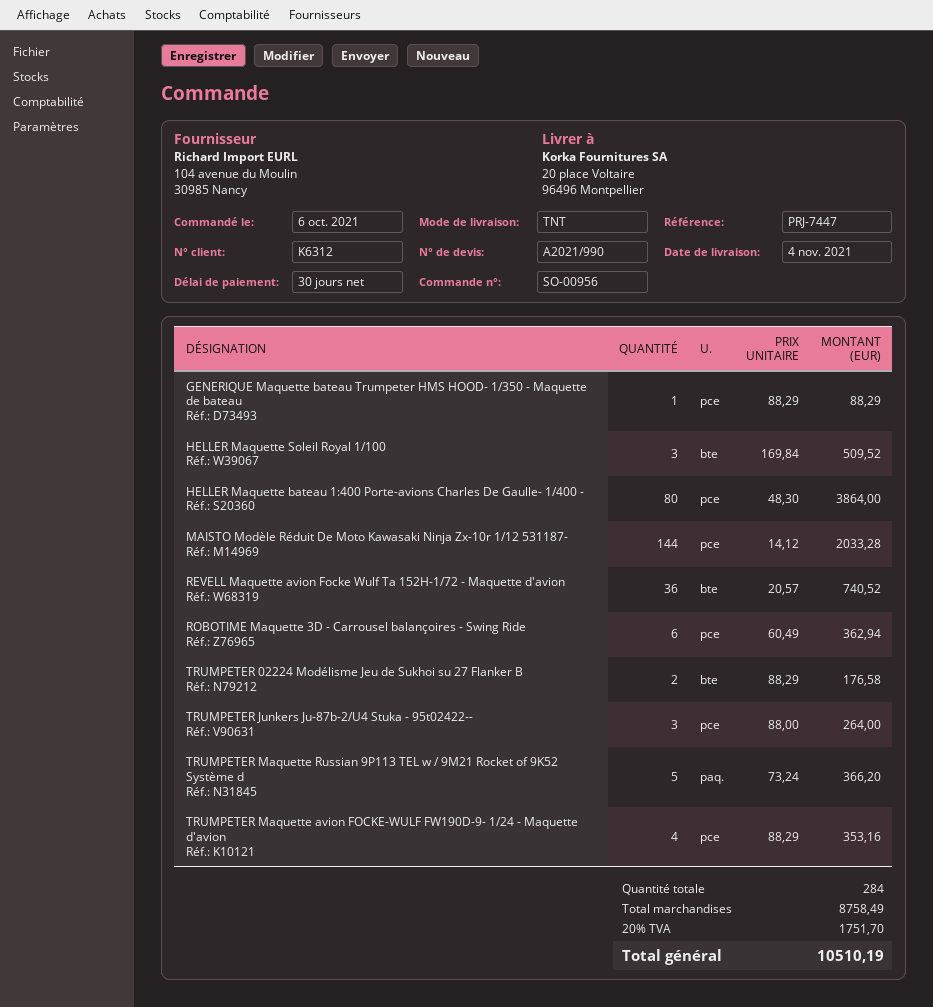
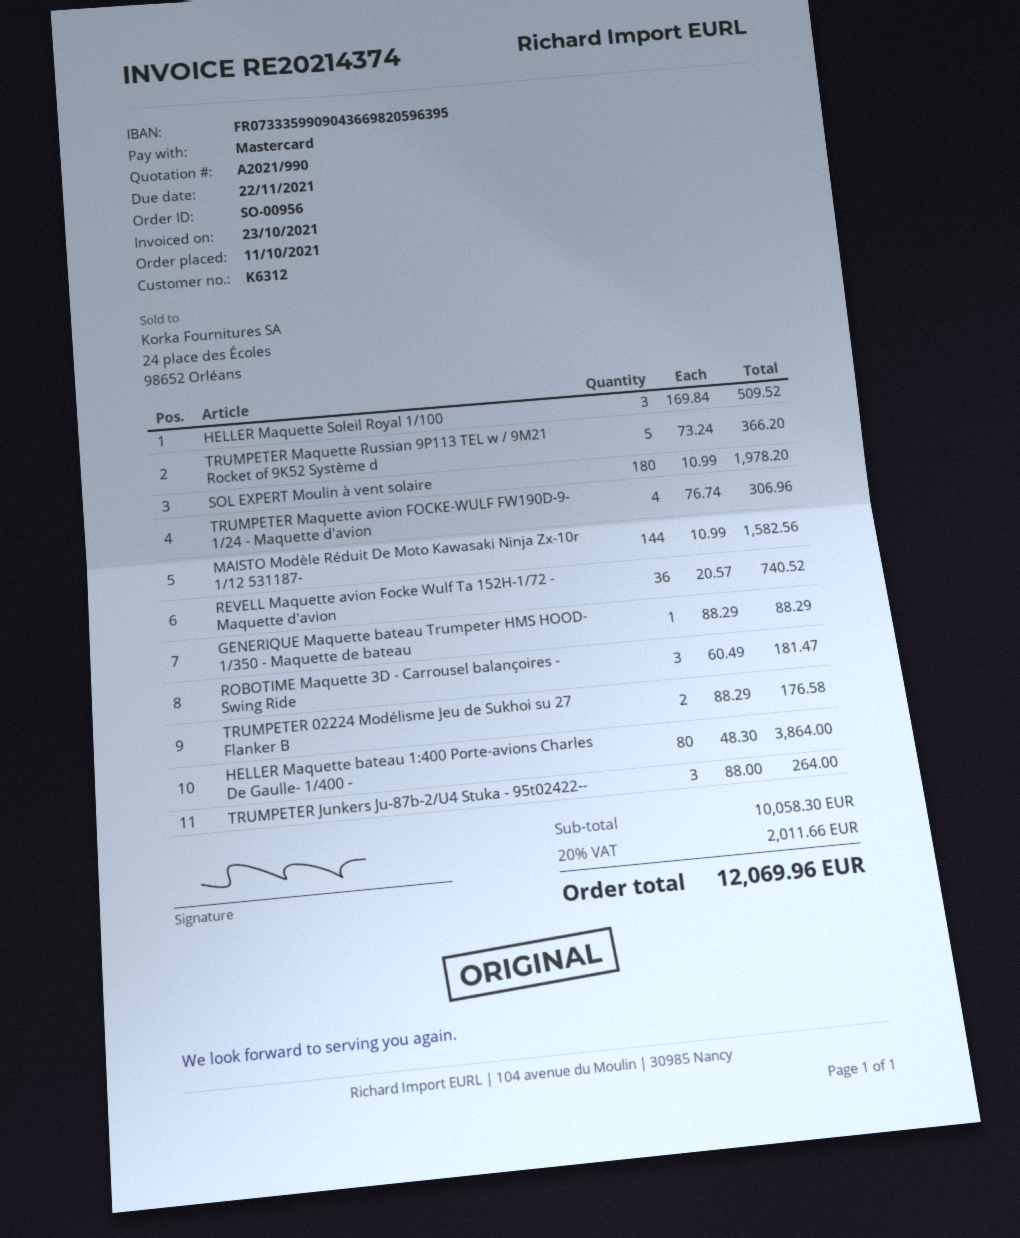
order date: 2021-10-06 -> 2021-10-11
MAISTO Modèle Réduit De Moto Kawasaki Ninja Zx-10r 1/12 531187-: 144 x 14.12 = 2033.28 -> 144 x 10.99 = 1582.56
ROBOTIME Maquette 3D - Carrousel balançoires - Swing Ride: 6 x 60.49 = 362.94 -> 3 x 60.49 = 181.47
TRUMPETER Maquette avion FOCKE-WULF FW190D-9- 1/24 - Maquette d'avion: 4 x 88.29 = 353.16 -> 4 x 76.74 = 306.96
SOL EXPERT Moulin à vent solaire: none -> 180 x 10.99 = 1978.20
subtotal: 8758.49 -> 10058.30
tax: 20% = 1751.70 -> 20% = 2011.66
total: 10510.19 -> 12069.96

